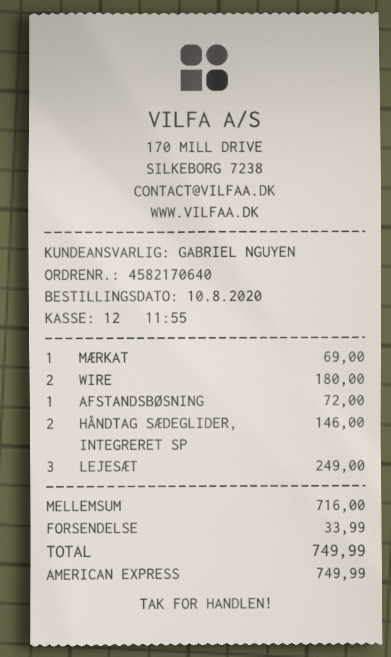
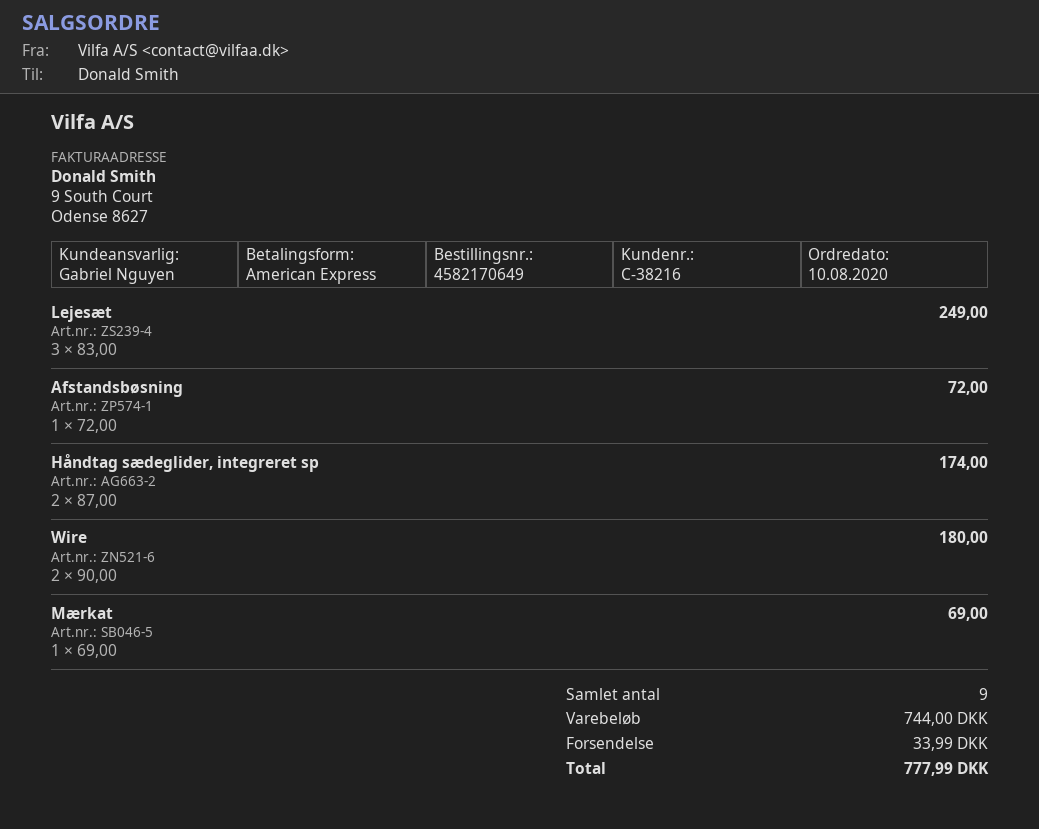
order number: 4582170640 -> 4582170649
HÅNDTAG SÆDEGLIDER, INTEGRERET SP: 2 for 146.00 -> 2 for 174.00
subtotal: 716.00 -> 744.00
total: 749.99 -> 777.99

